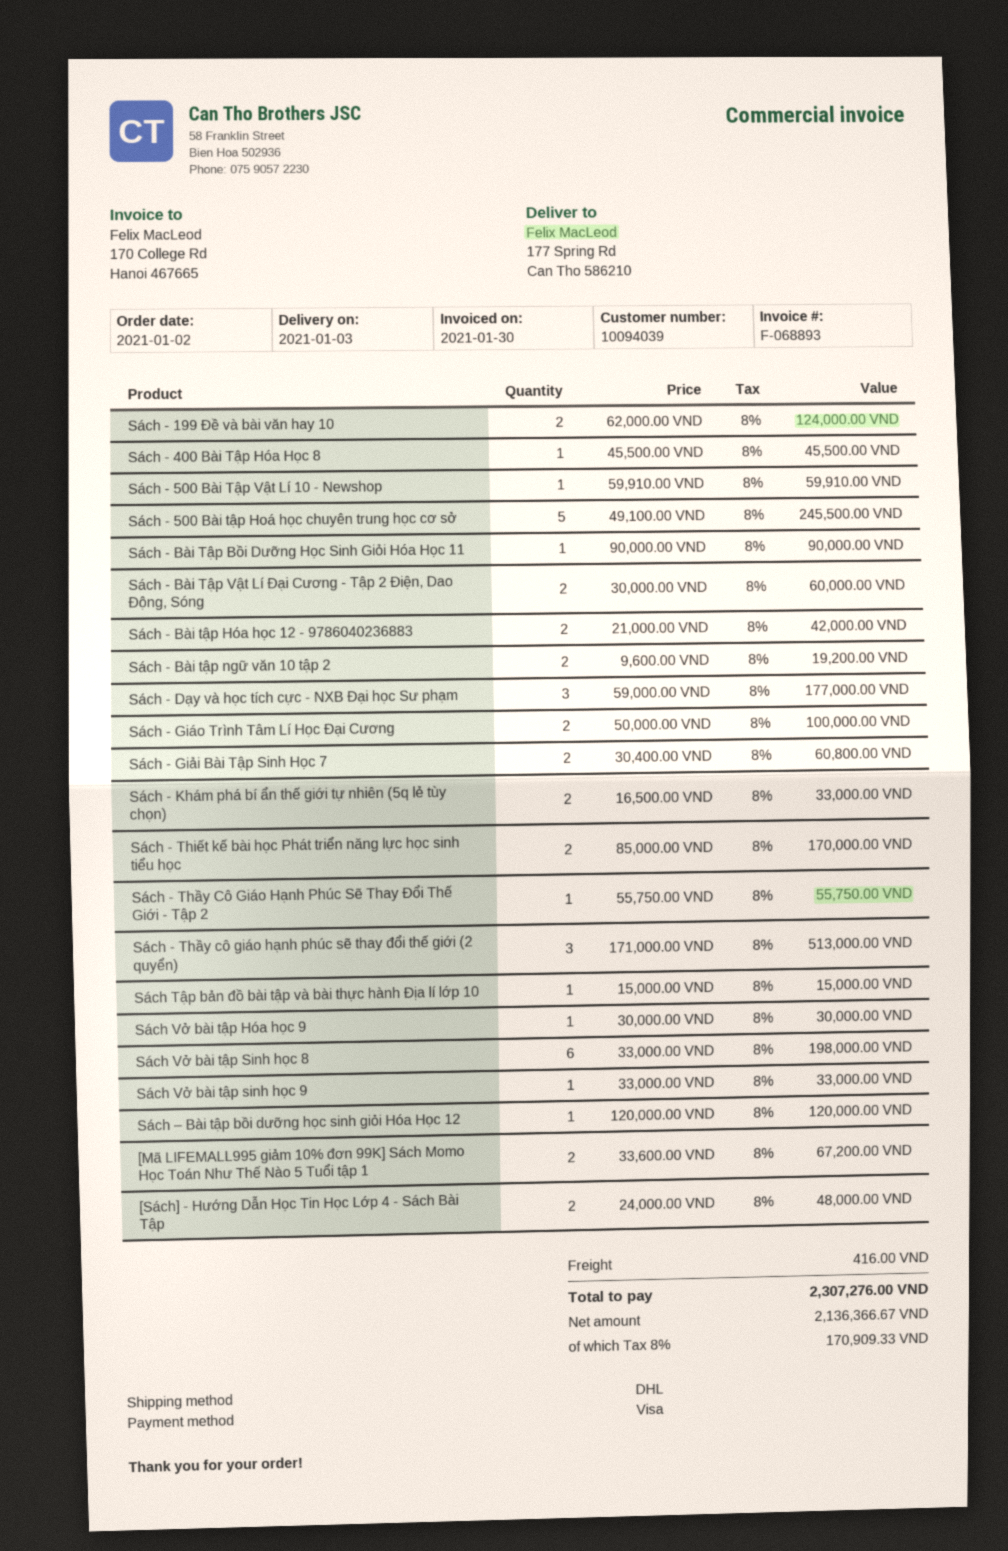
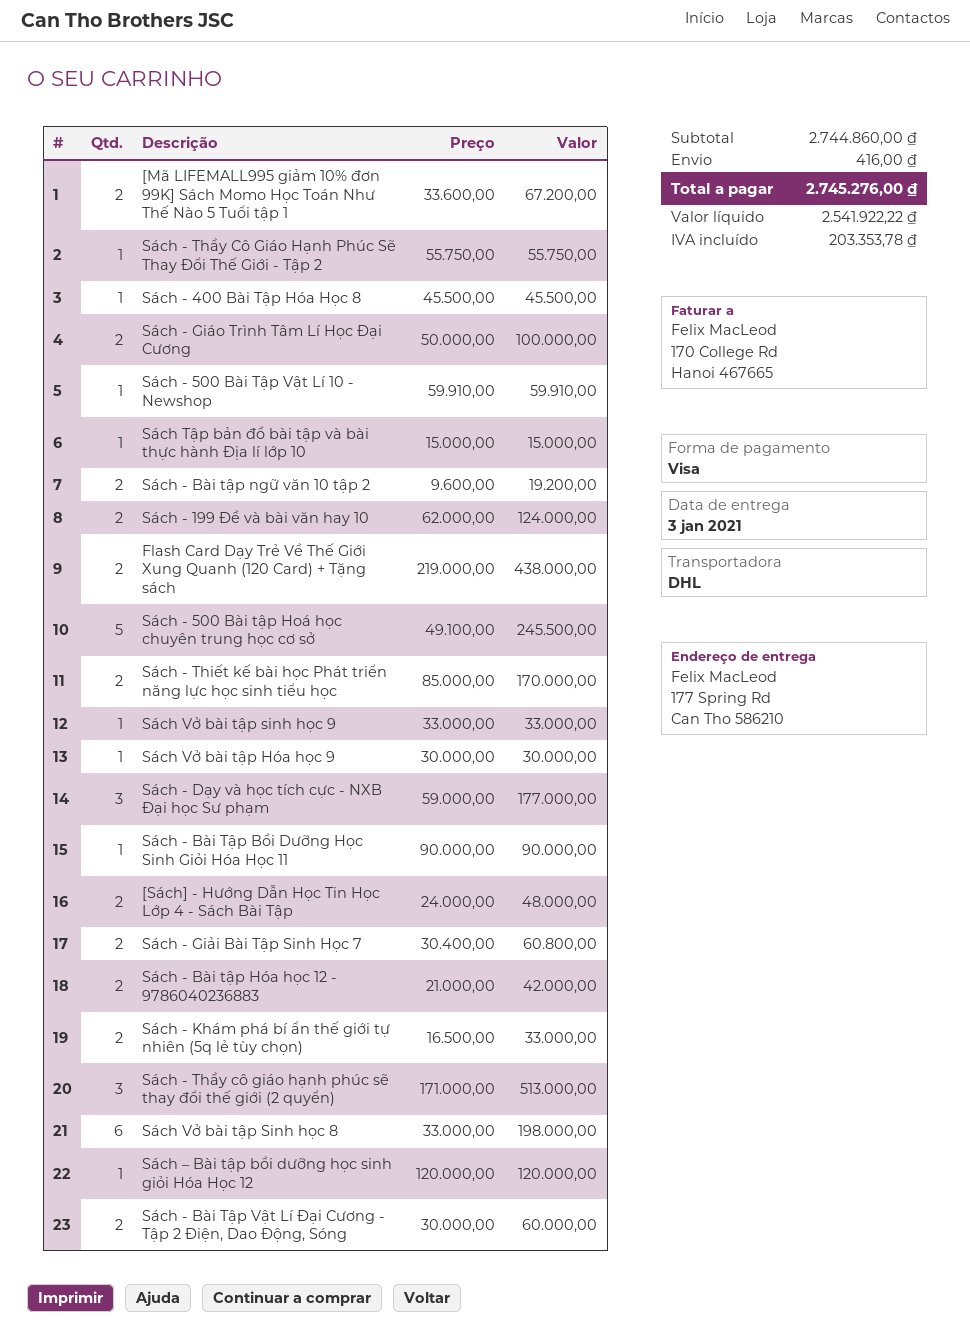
Flash Card Dạy Trẻ Về Thế Giới Xung Quanh (120 Card) + Tặng sách: none -> 2 x 219000.00 = 438000.00
net: 2136366.67 -> 2541922.22
tax: 170909.33 -> 203353.78
total: 2307276.00 -> 2745276.00

